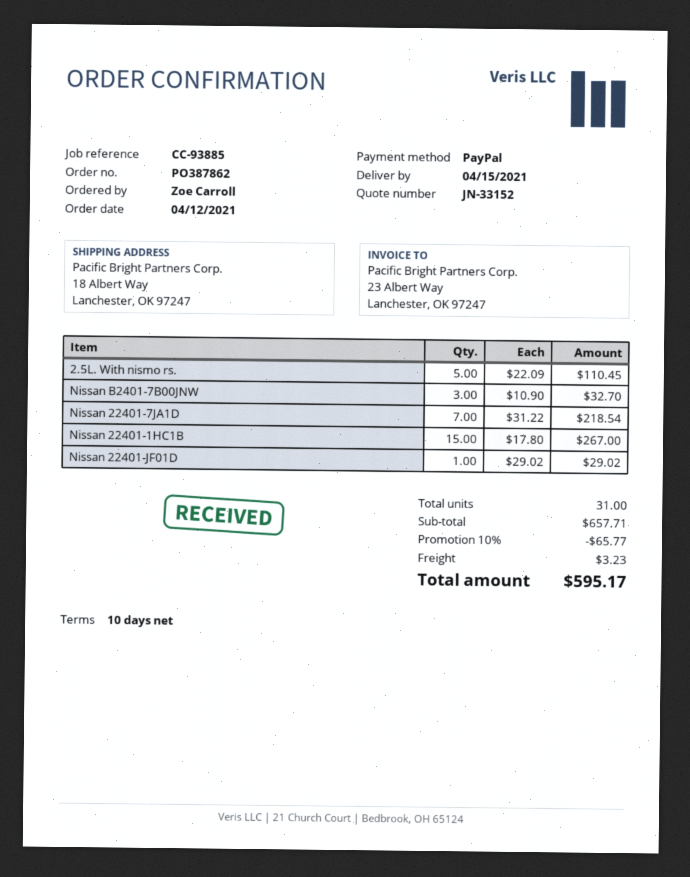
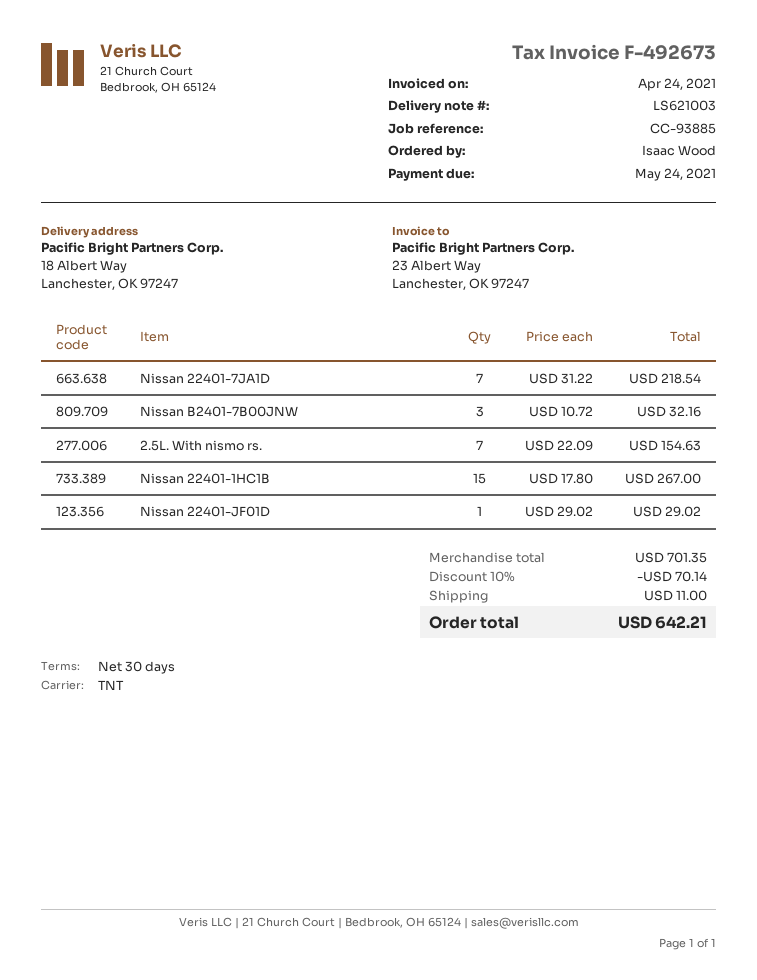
payment terms: 10 days -> 30 days
ordered by: Zoe Carroll -> Isaac Wood
2.5L. With nismo rs.: 5 x 22.09 = 110.45 -> 7 x 22.09 = 154.63
Nissan B2401-7B00JNW: 3 x 10.90 = 32.70 -> 3 x 10.72 = 32.16
subtotal: 657.71 -> 701.35
discount: 10% = 65.77 -> 10% = 70.14
shipping: 3.23 -> 11.00
total: 595.17 -> 642.21

